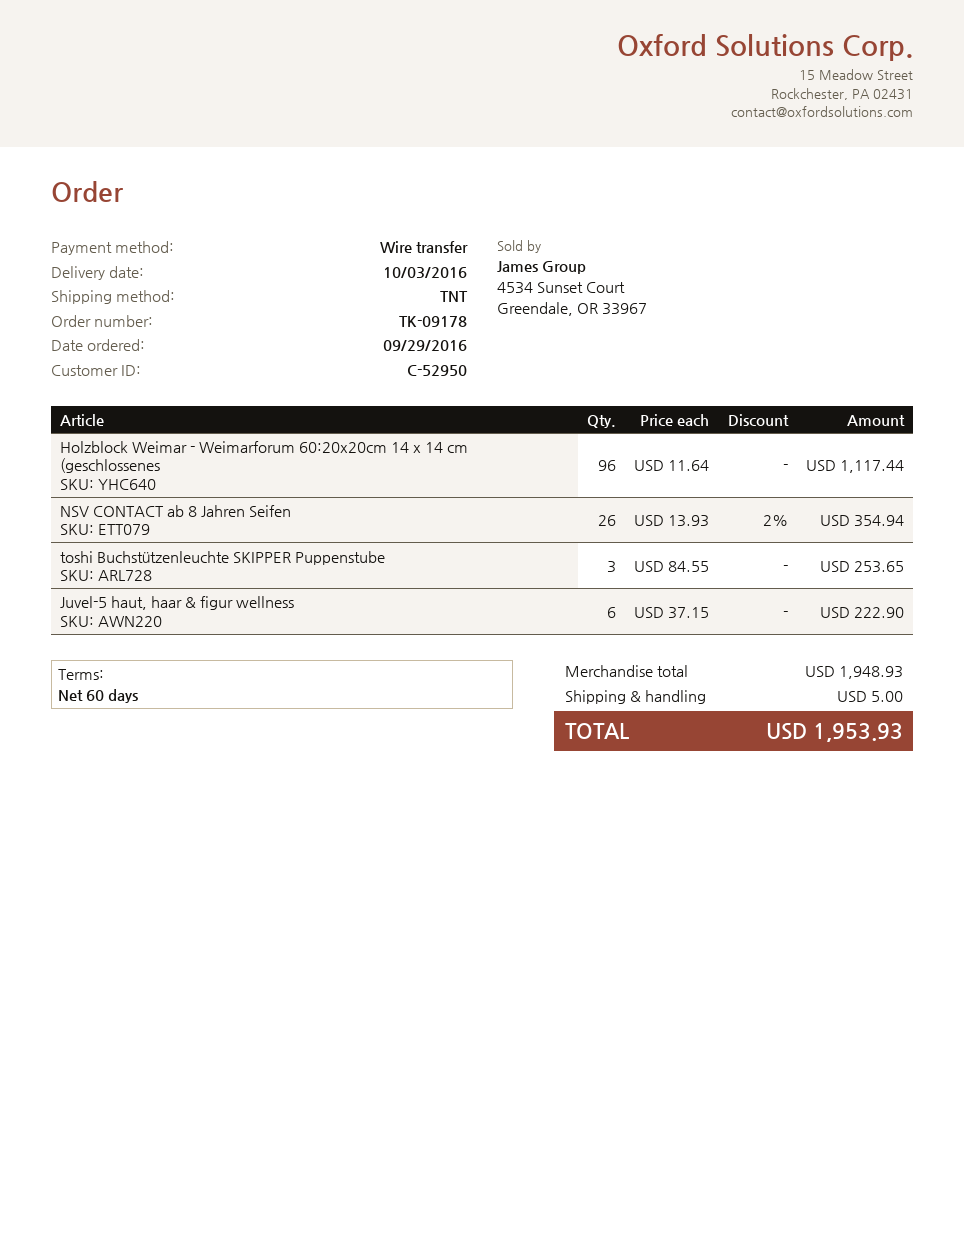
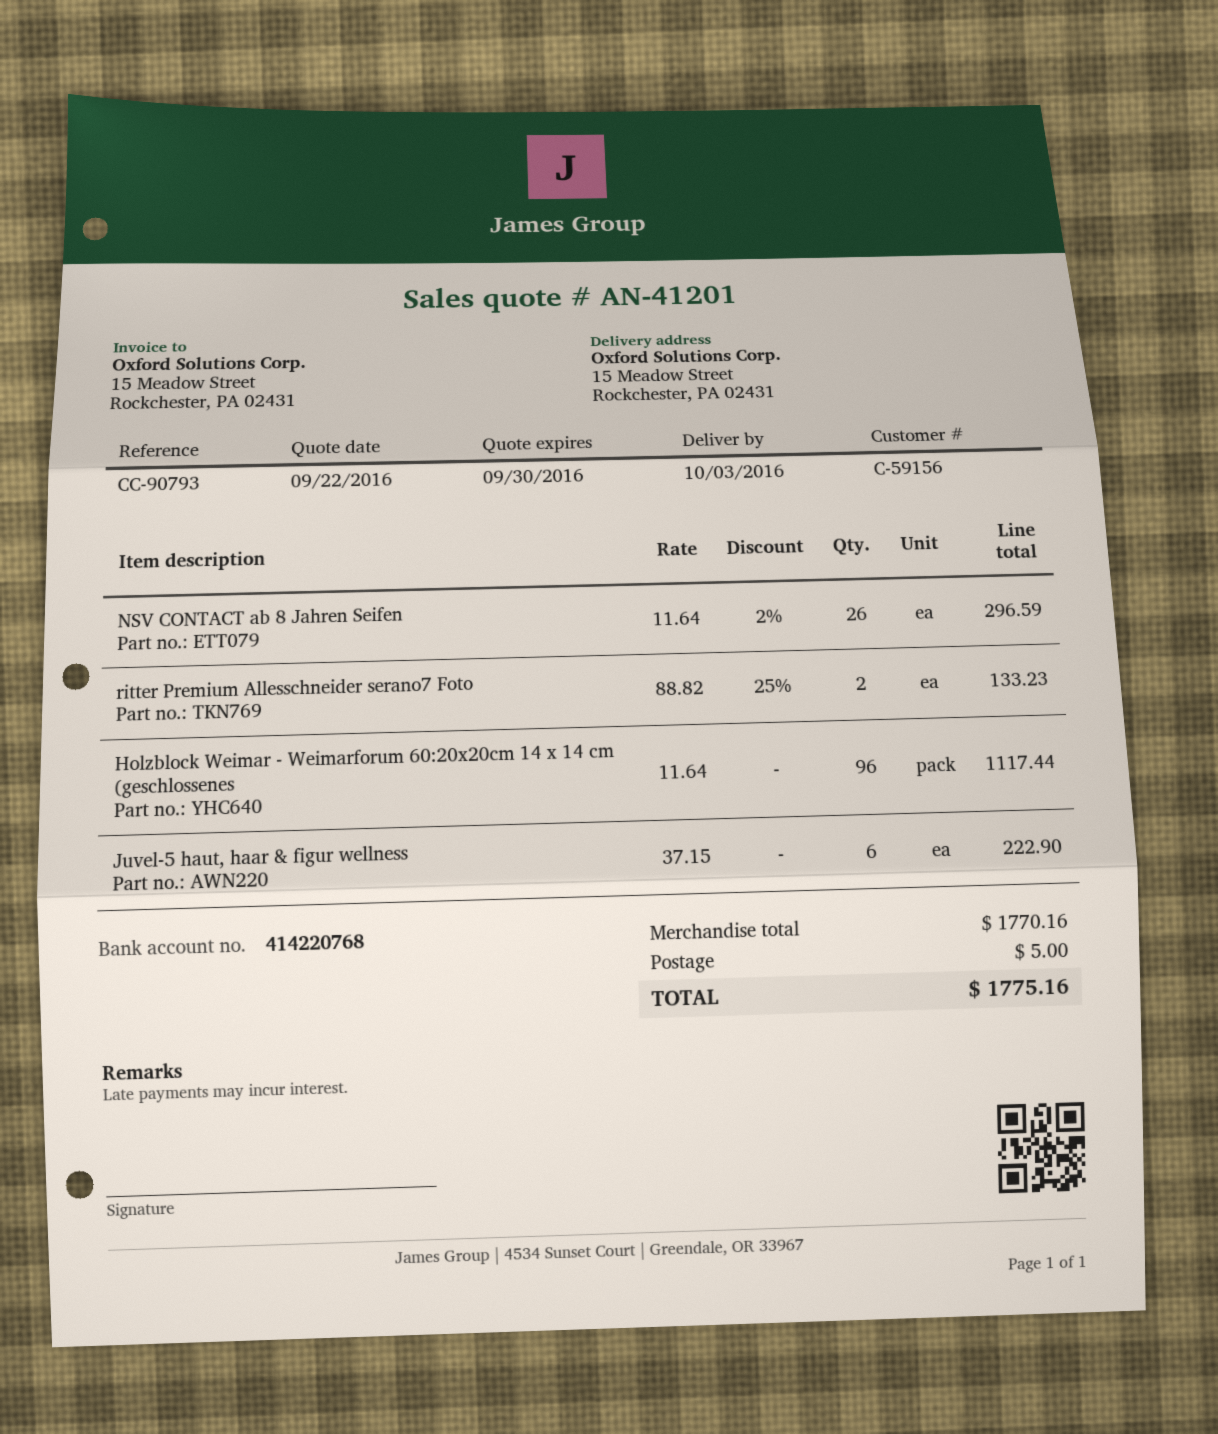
customer number: C-52950 -> C-59156
NSV CONTACT ab 8 Jahren Seifen: 26 x 13.93 - 2% = 354.94 -> 26 x 11.64 - 2% = 296.59
toshi Buchstützenleuchte SKIPPER Puppenstube: 3 x 84.55 = 253.65 -> none
ritter Premium Allesschneider serano7 Foto: none -> 2 x 88.82 - 25% = 133.23
subtotal: 1948.93 -> 1770.16
total: 1953.93 -> 1775.16

